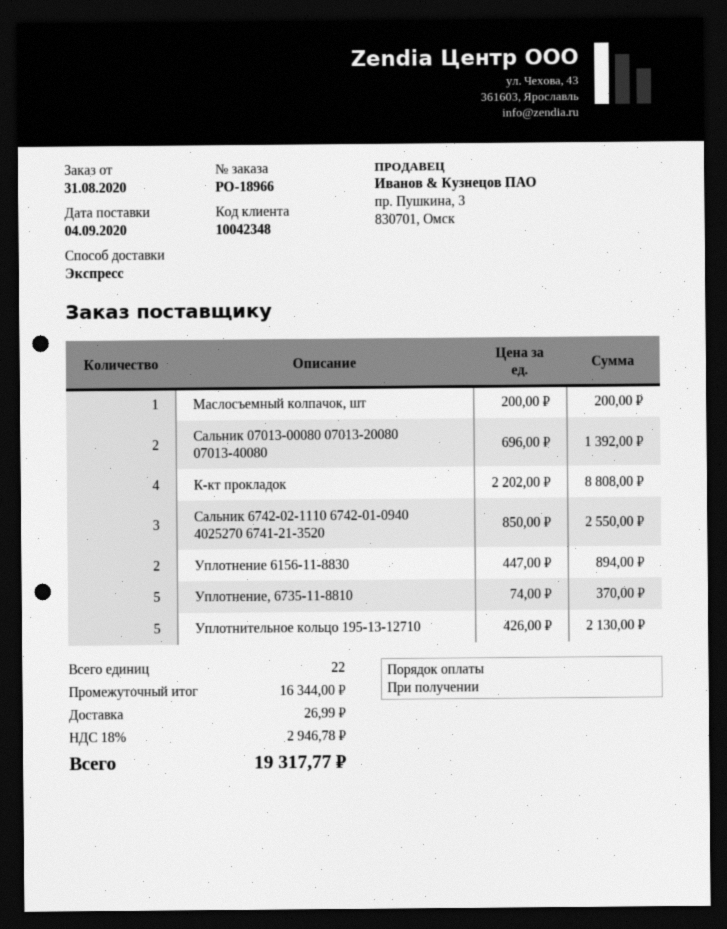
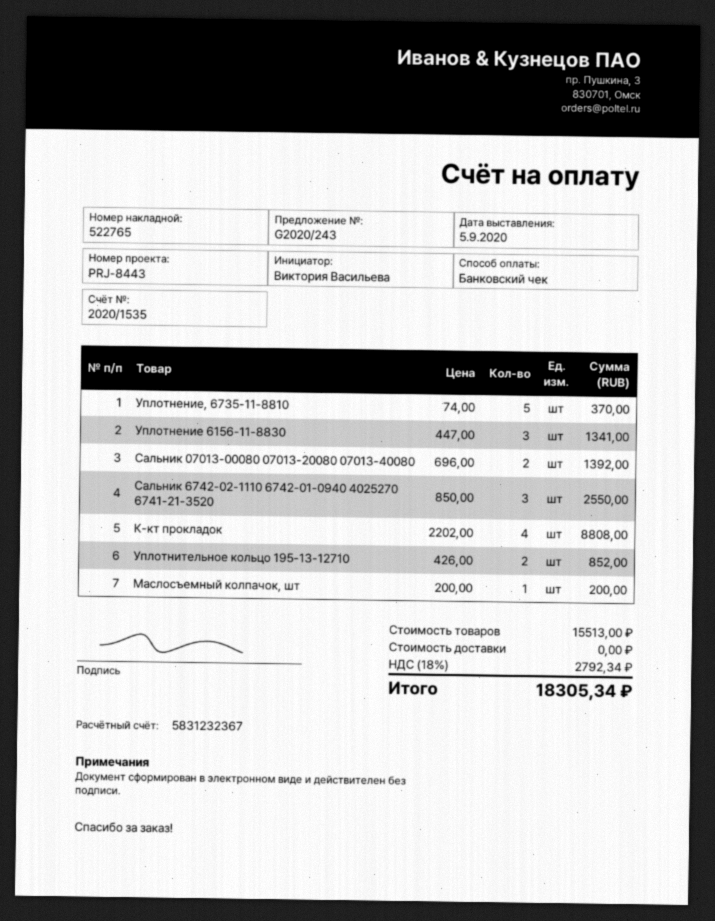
Уплотнение 6156-11-8830: 2 x 447.00 = 894.00 -> 3 x 447.00 = 1341.00
Уплотнительное кольцо 195-13-12710: 5 x 426.00 = 2130.00 -> 2 x 426.00 = 852.00
subtotal: 16344.00 -> 15513.00
shipping: 26.99 -> 0.00
tax: 18% = 2946.78 -> 18% = 2792.34
total: 19317.77 -> 18305.34

